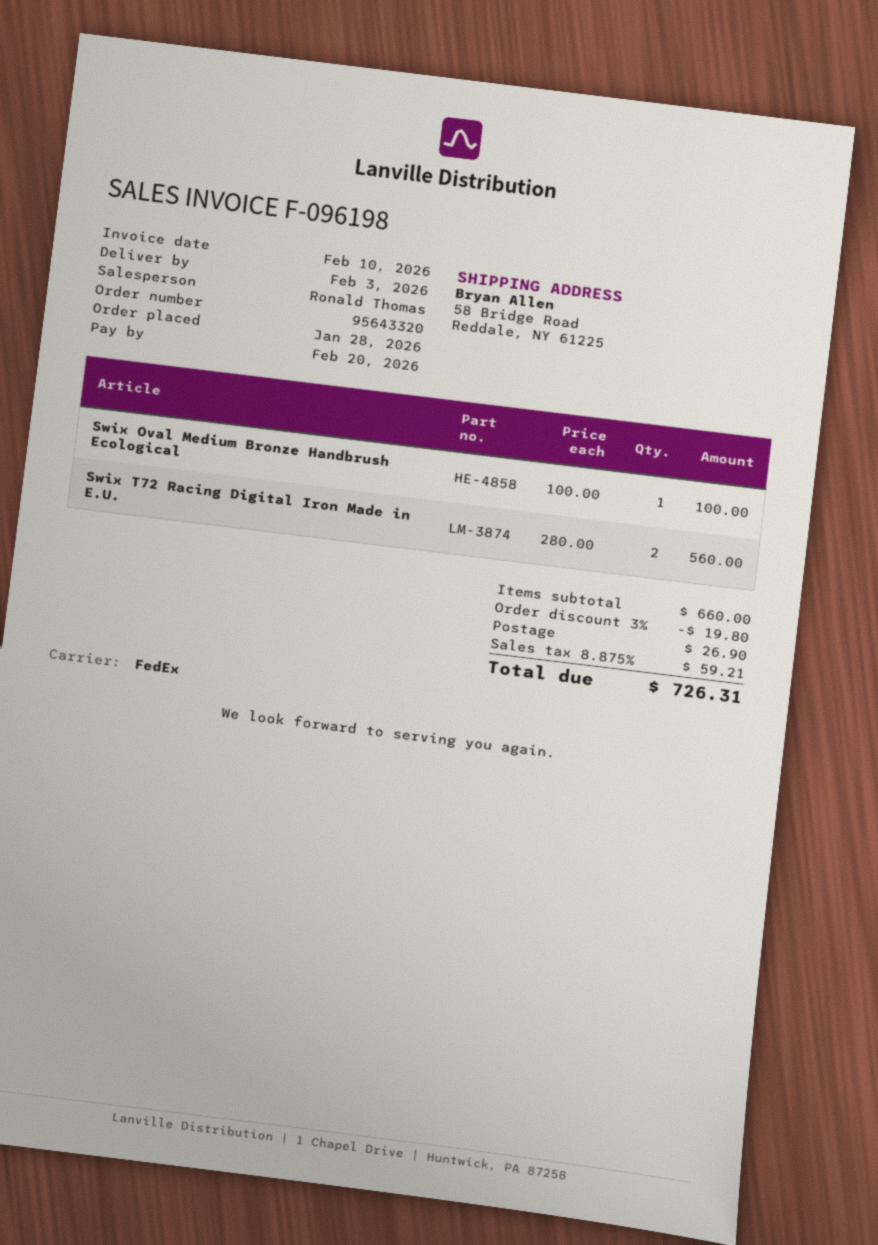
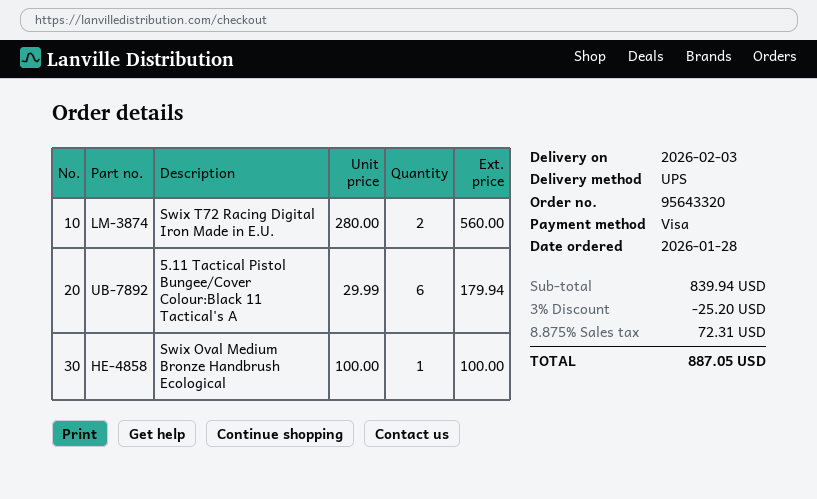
shipping method: FedEx -> UPS
5.11 Tactical Pistol Bungee/Cover Colour:Black 11 Tactical's A: none -> 6 x 29.99 = 179.94
subtotal: 660.00 -> 839.94
discount: 3% = 19.80 -> 3% = 25.20
shipping: 26.90 -> none
tax: 8.875% = 59.21 -> 8.875% = 72.31
total: 726.31 -> 887.05

